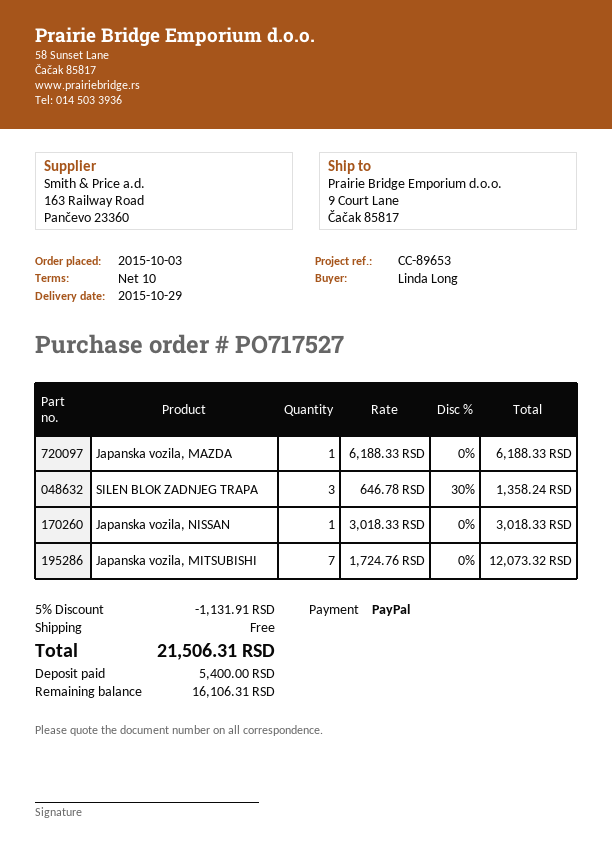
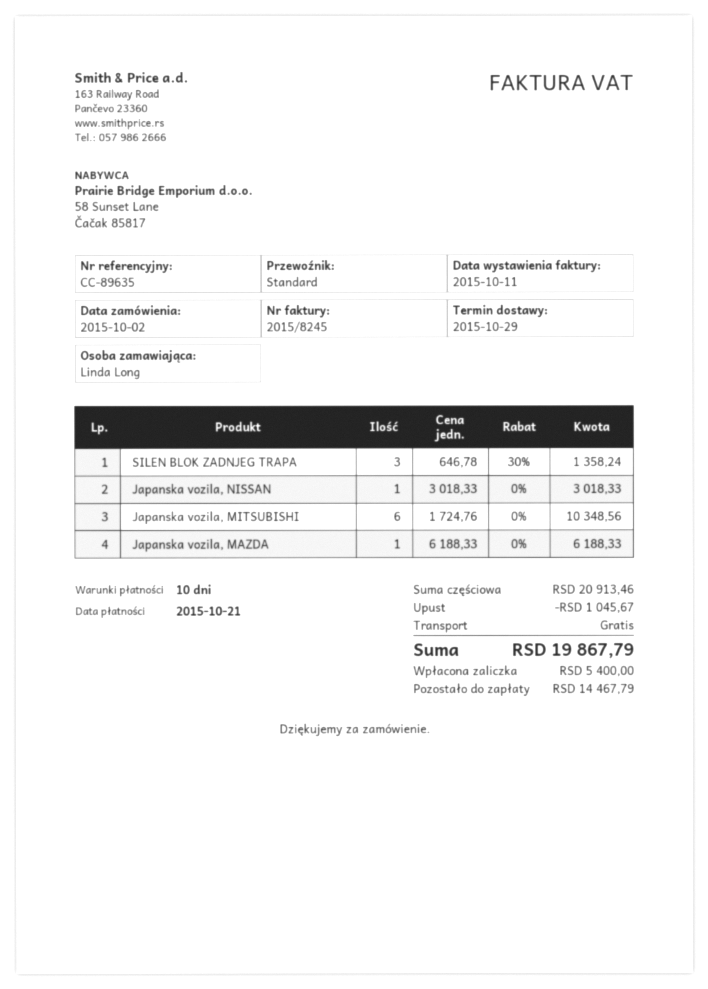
order date: 2015-10-03 -> 2015-10-02
reference: CC-89653 -> CC-89635
Japanska vozila, MITSUBISHI: 7 x 1724.76 = 12073.32 -> 6 x 1724.76 = 10348.56
discount: 1131.91 -> 1045.67
total: 21506.31 -> 19867.79
balance: 16106.31 -> 14467.79

